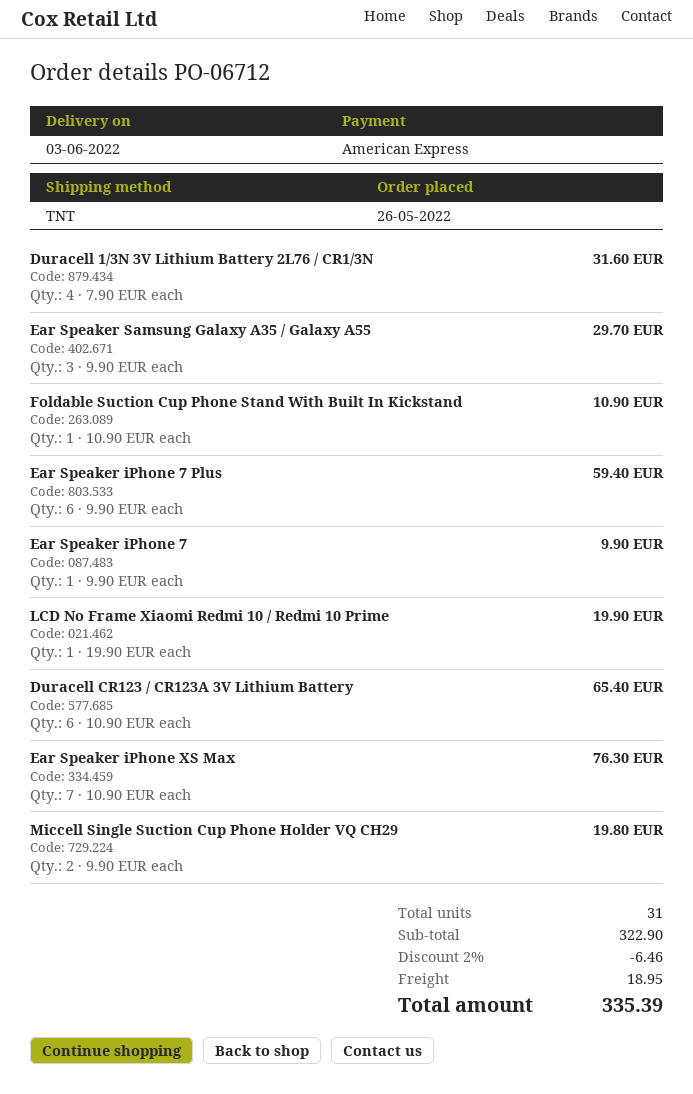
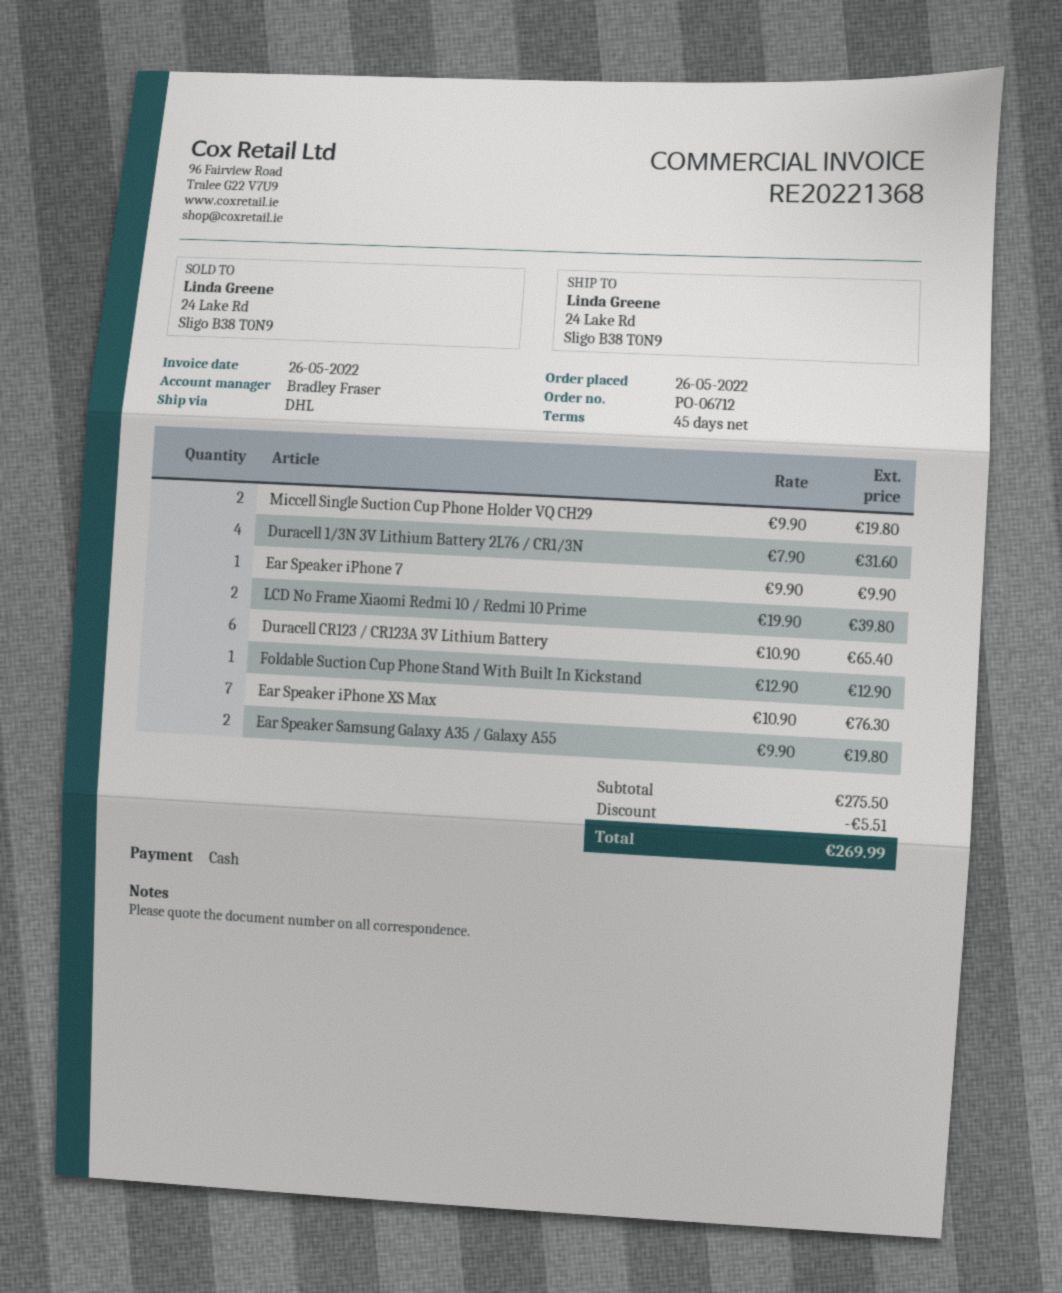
payment method: American Express -> cash
shipping method: TNT -> DHL
Ear Speaker Samsung Galaxy A35 / Galaxy A55: 3 x 9.90 = 29.70 -> 2 x 9.90 = 19.80
Foldable Suction Cup Phone Stand With Built In Kickstand: 1 x 10.90 = 10.90 -> 1 x 12.90 = 12.90
Ear Speaker iPhone 7 Plus: 6 x 9.90 = 59.40 -> none
LCD No Frame Xiaomi Redmi 10 / Redmi 10 Prime: 1 x 19.90 = 19.90 -> 2 x 19.90 = 39.80
subtotal: 322.90 -> 275.50
discount: 6.46 -> 5.51
shipping: 18.95 -> none
total: 335.39 -> 269.99

